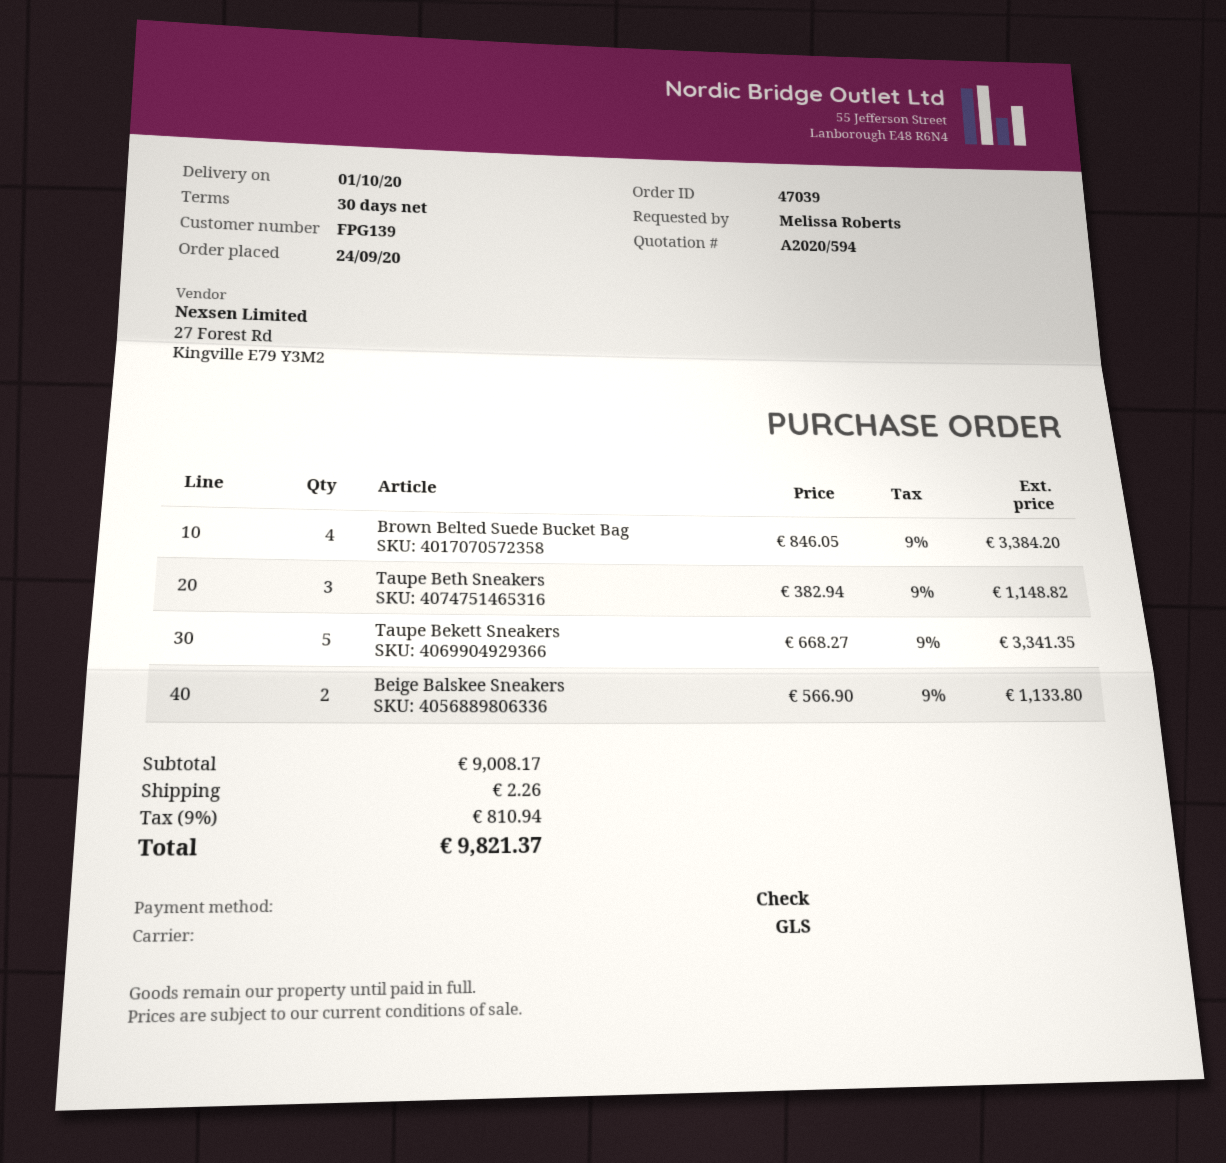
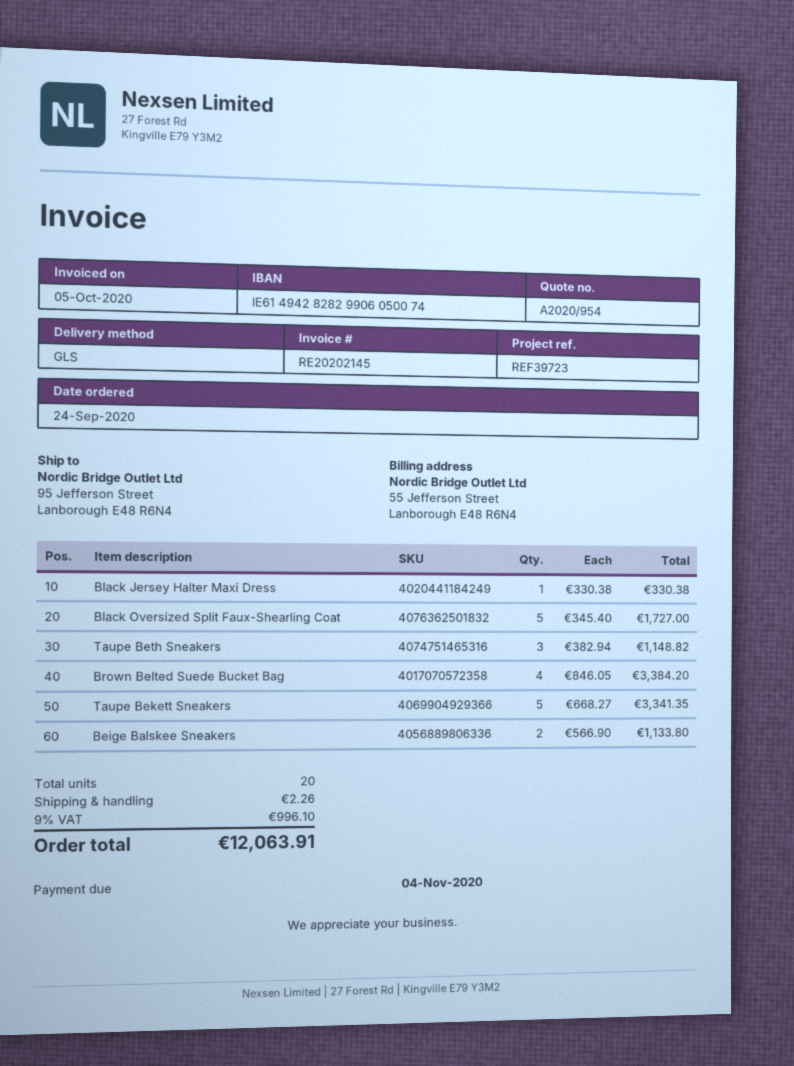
quote number: A2020/594 -> A2020/954
Black Jersey Halter Maxi Dress: none -> 1 x 330.38 = 330.38
Black Oversized Split Faux-Shearling Coat: none -> 5 x 345.40 = 1727.00
tax: 9% = 810.94 -> 9% = 996.10
total: 9821.37 -> 12063.91

